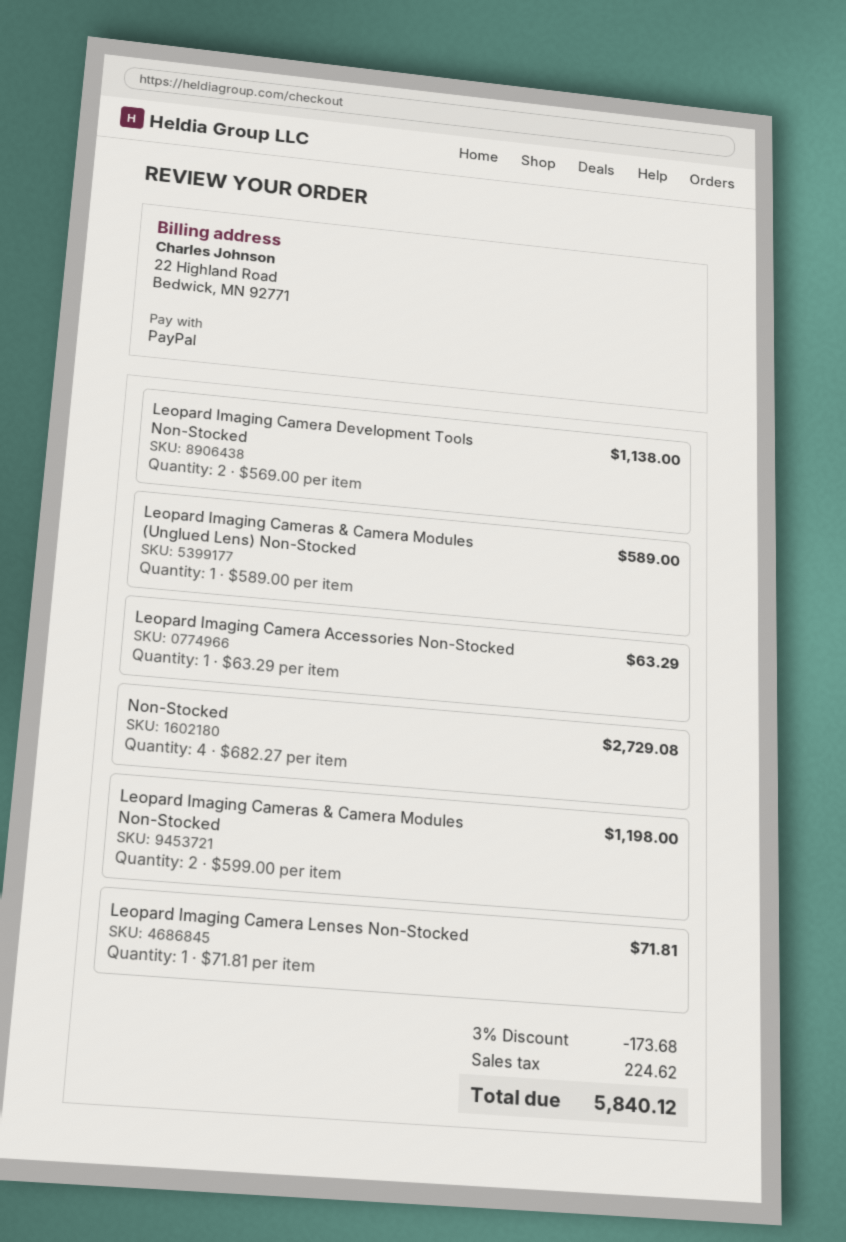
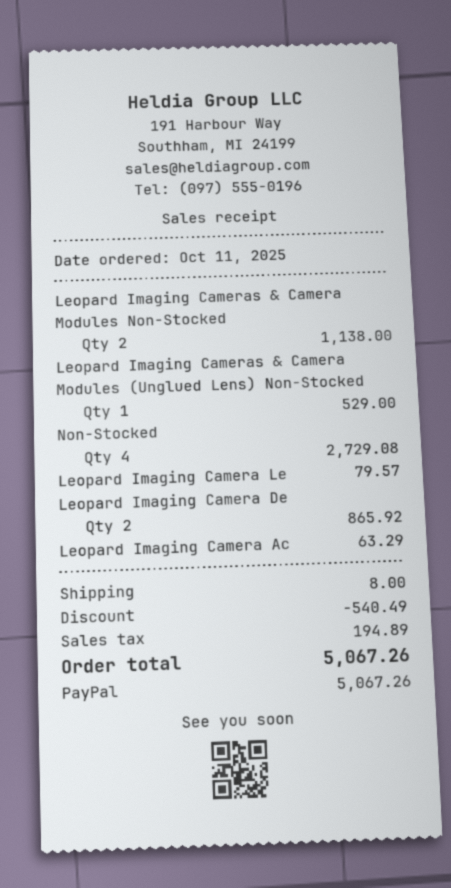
Leopard Imaging Camera Development Tools Non-Stocked: 2 for 1138.00 -> 2 for 865.92
Leopard Imaging Cameras & Camera Modules (Unglued Lens) Non-Stocked: 1 for 589.00 -> 1 for 529.00
Leopard Imaging Cameras & Camera Modules Non-Stocked: 2 for 1198.00 -> 2 for 1138.00
Leopard Imaging Camera Lenses Non-Stocked: 1 for 71.81 -> 1 for 79.57
discount: 173.68 -> 540.49
shipping: none -> 8.00
tax: 224.62 -> 194.89
total: 5840.12 -> 5067.26

